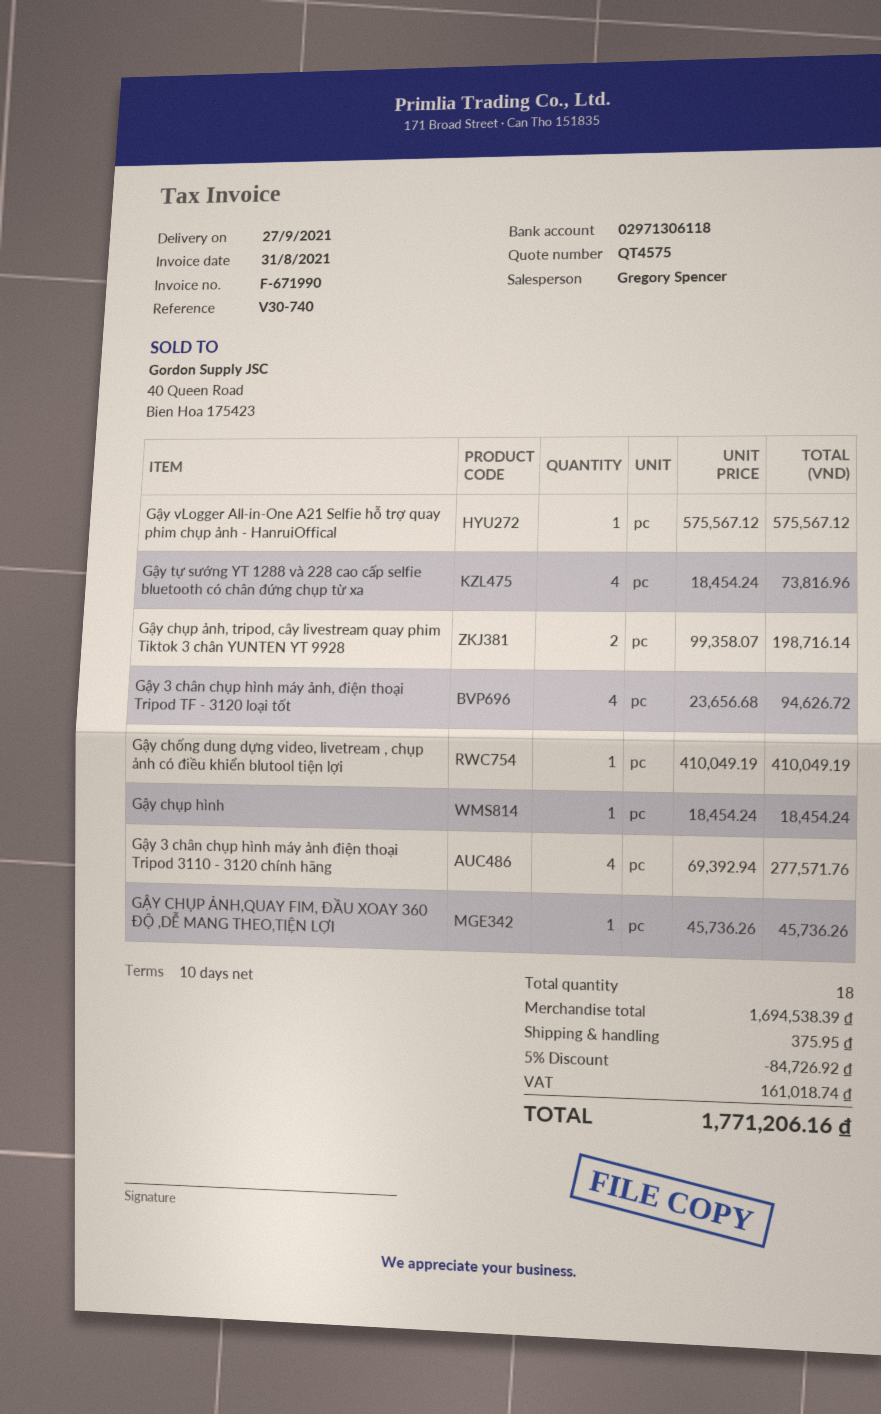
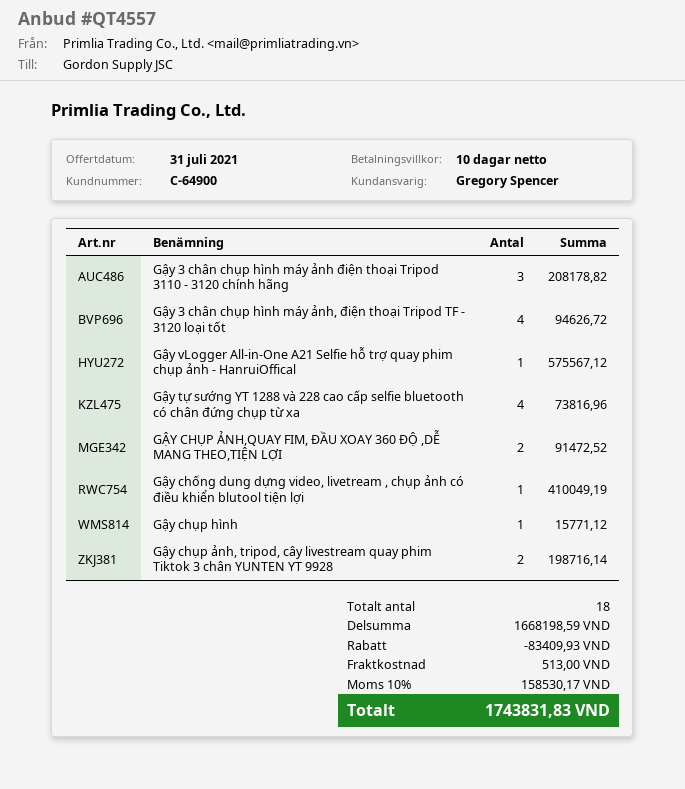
quote number: QT4575 -> QT4557
Gậy chụp hình: 1 for 18454.24 -> 1 for 15771.12
Gậy 3 chân chụp hình máy ảnh điện thoại Tripod 3110 - 3120 chính hãng: 4 for 277571.76 -> 3 for 208178.82
GẬY CHỤP ẢNH,QUAY FIM, ĐẦU XOAY 360 ĐỘ ,DỄ MANG THEO,TIỆN LỢI: 1 for 45736.26 -> 2 for 91472.52
subtotal: 1694538.39 -> 1668198.59
discount: 84726.92 -> 83409.93
shipping: 375.95 -> 513.00
tax: 161018.74 -> 158530.17
total: 1771206.16 -> 1743831.83

